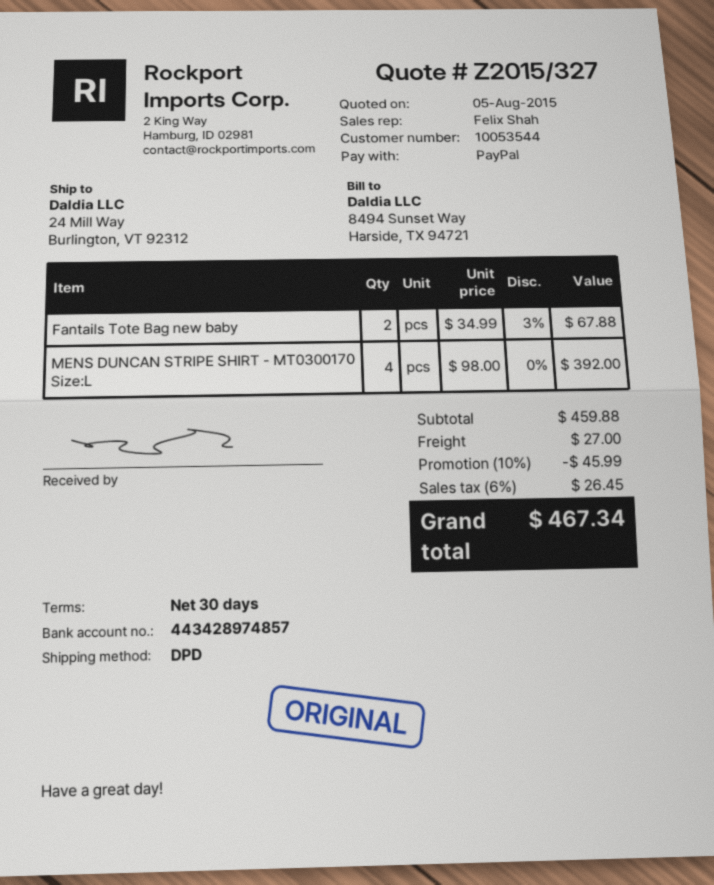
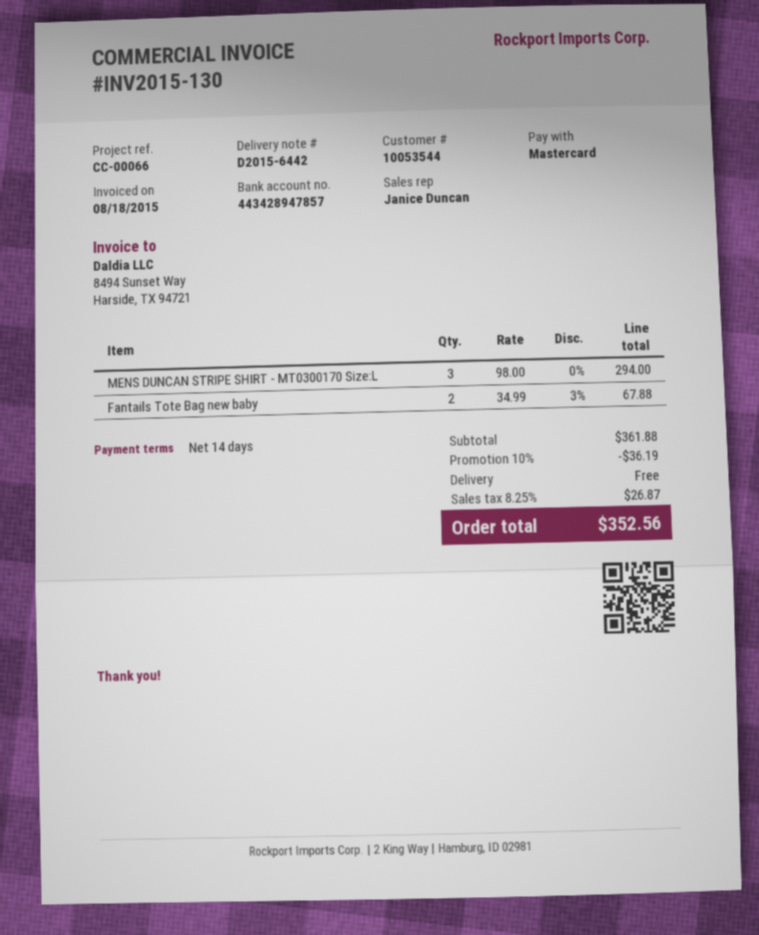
payment terms: 30 days -> 14 days
sales rep: Felix Shah -> Janice Duncan
payment method: PayPal -> Mastercard
bank account: 443428974857 -> 443428947857
MENS DUNCAN STRIPE SHIRT - MT0300170 Size:L: 4 x 98.00 = 392.00 -> 3 x 98.00 = 294.00
subtotal: 459.88 -> 361.88
discount: 10% = 45.99 -> 10% = 36.19
shipping: 27.00 -> 0.00
tax: 6% = 26.45 -> 8.25% = 26.87
total: 467.34 -> 352.56

